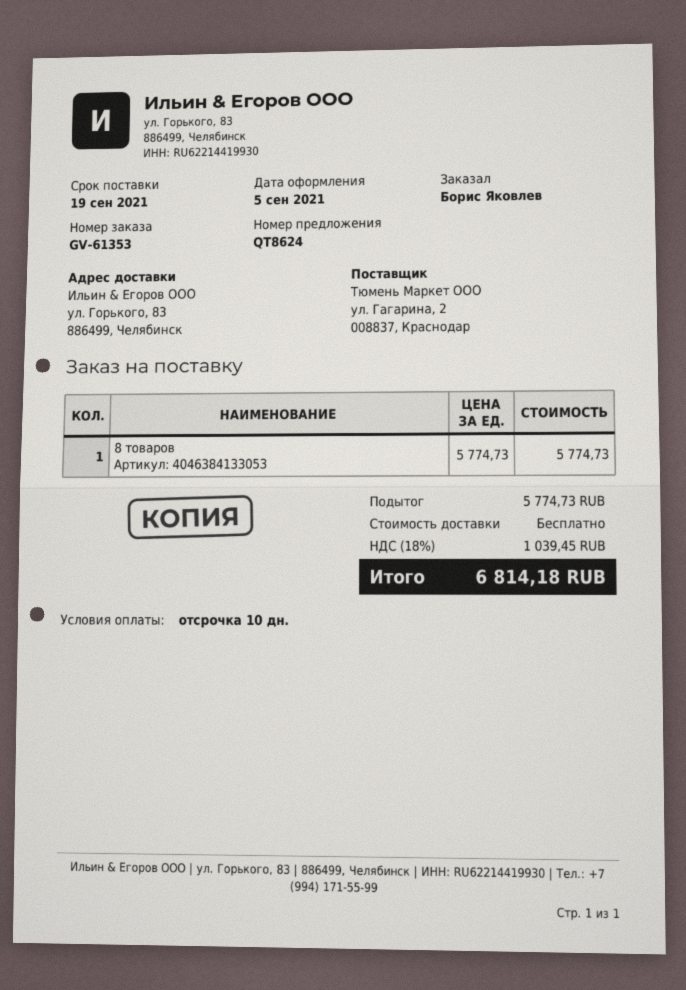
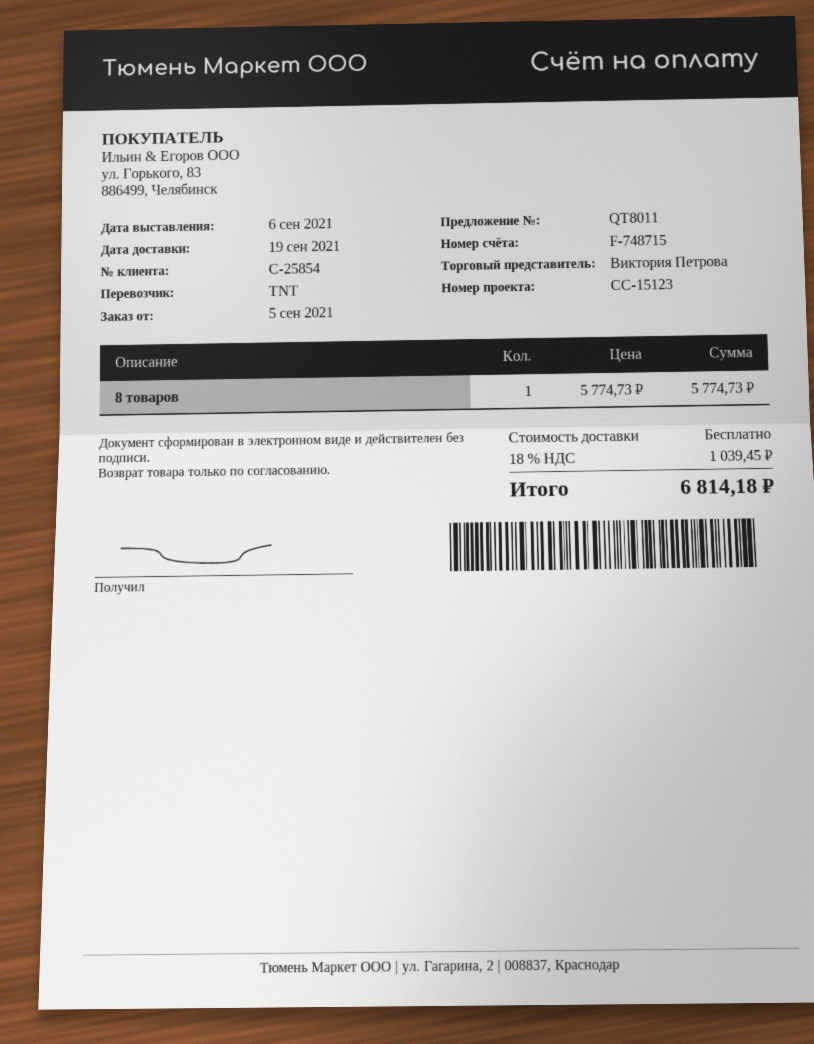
quote number: QT8624 -> QT8011

